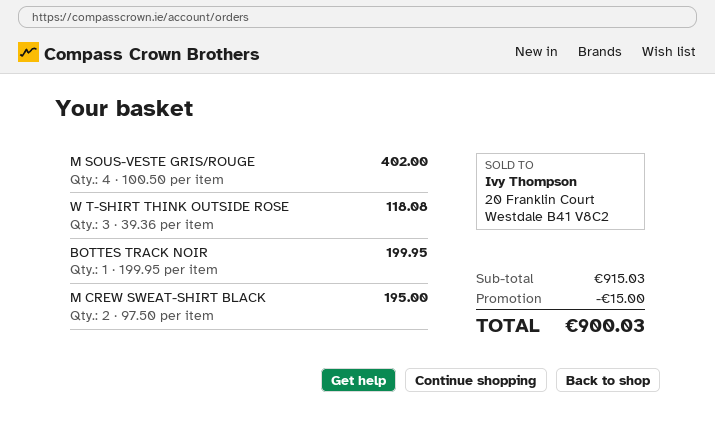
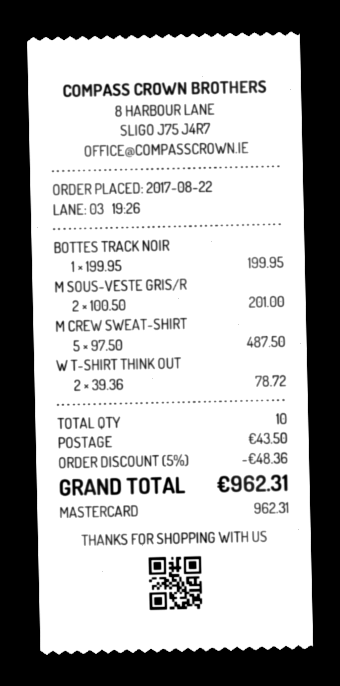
M SOUS-VESTE GRIS/ROUGE: 4 x 100.50 = 402.00 -> 2 x 100.50 = 201.00
W T-SHIRT THINK OUTSIDE ROSE: 3 x 39.36 = 118.08 -> 2 x 39.36 = 78.72
M CREW SWEAT-SHIRT BLACK: 2 x 97.50 = 195.00 -> 5 x 97.50 = 487.50
discount: 15.00 -> 48.36
shipping: none -> 43.50
total: 900.03 -> 962.31

